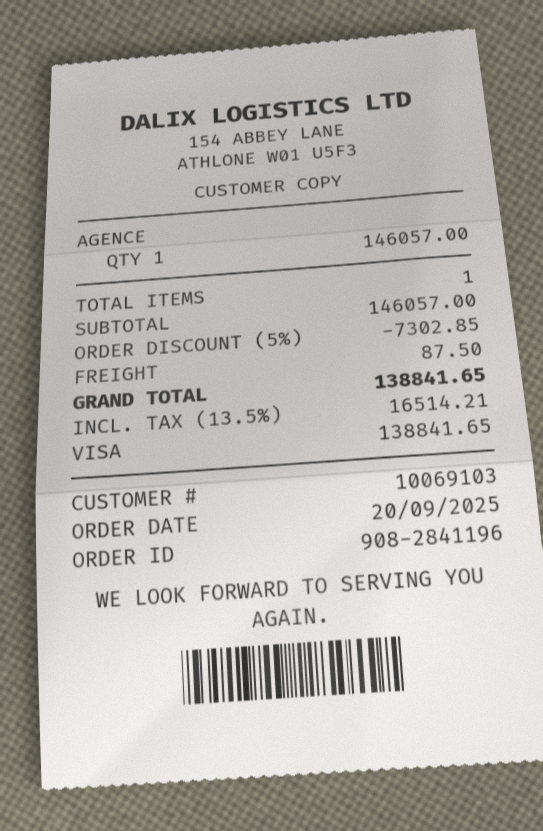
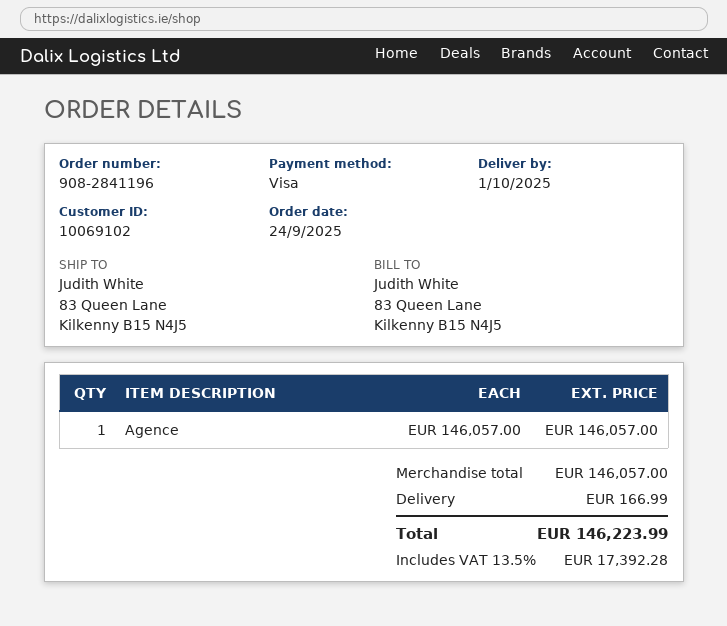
order date: 2025-09-20 -> 2025-09-24
customer number: 10069103 -> 10069102
discount: 5% = 7302.85 -> none
shipping: 87.50 -> 166.99
tax: 13.5% = 16514.21 -> 13.5% = 17392.28
total: 138841.65 -> 146223.99

